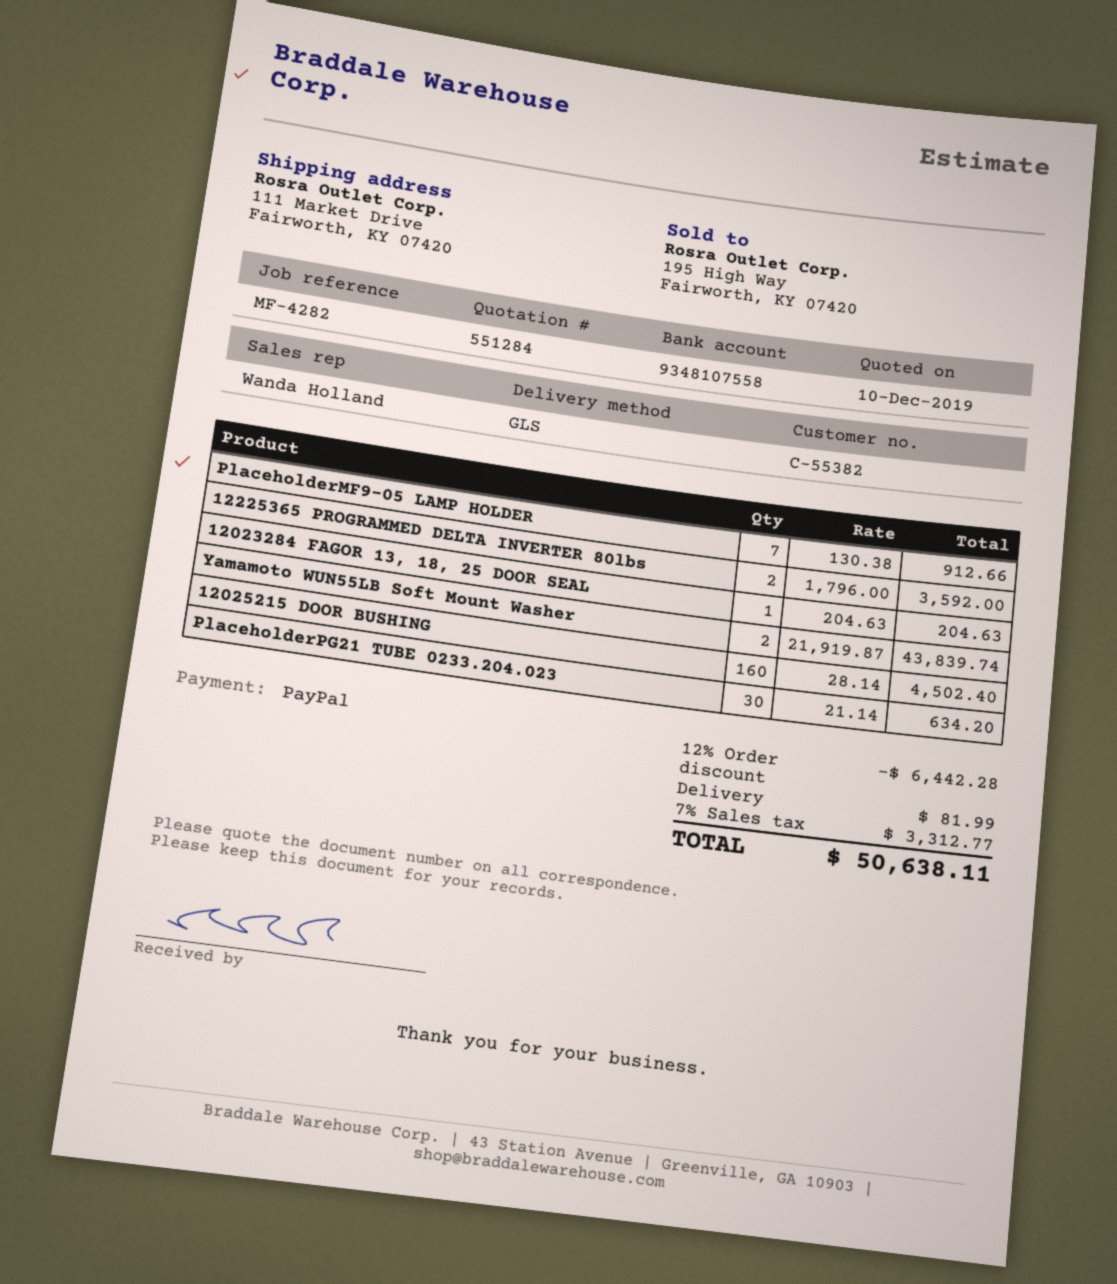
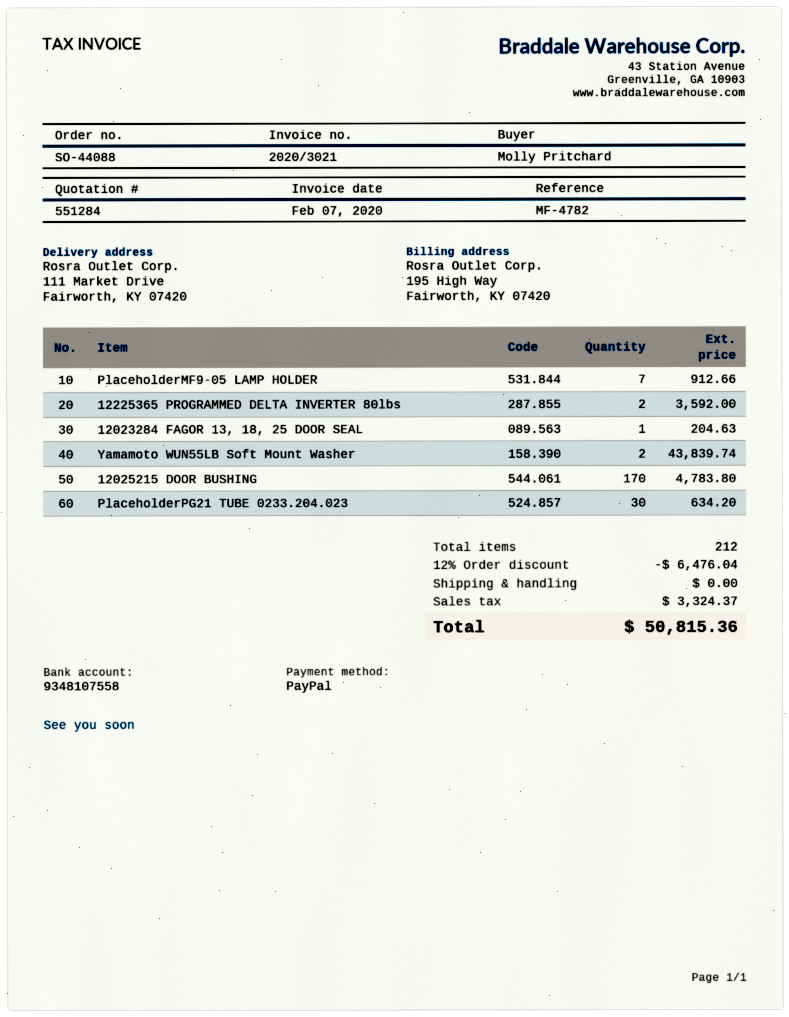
reference: MF-4282 -> MF-4782
12025215 DOOR BUSHING: 160 for 4502.40 -> 170 for 4783.80
discount: 12% = 6442.28 -> 12% = 6476.04
shipping: 81.99 -> 0.00
tax: 3312.77 -> 3324.37
total: 50638.11 -> 50815.36

